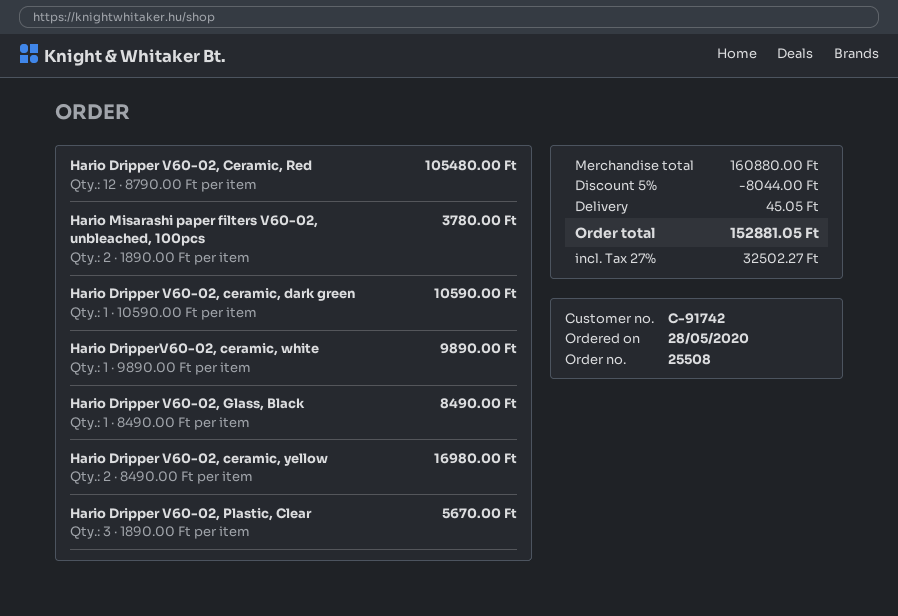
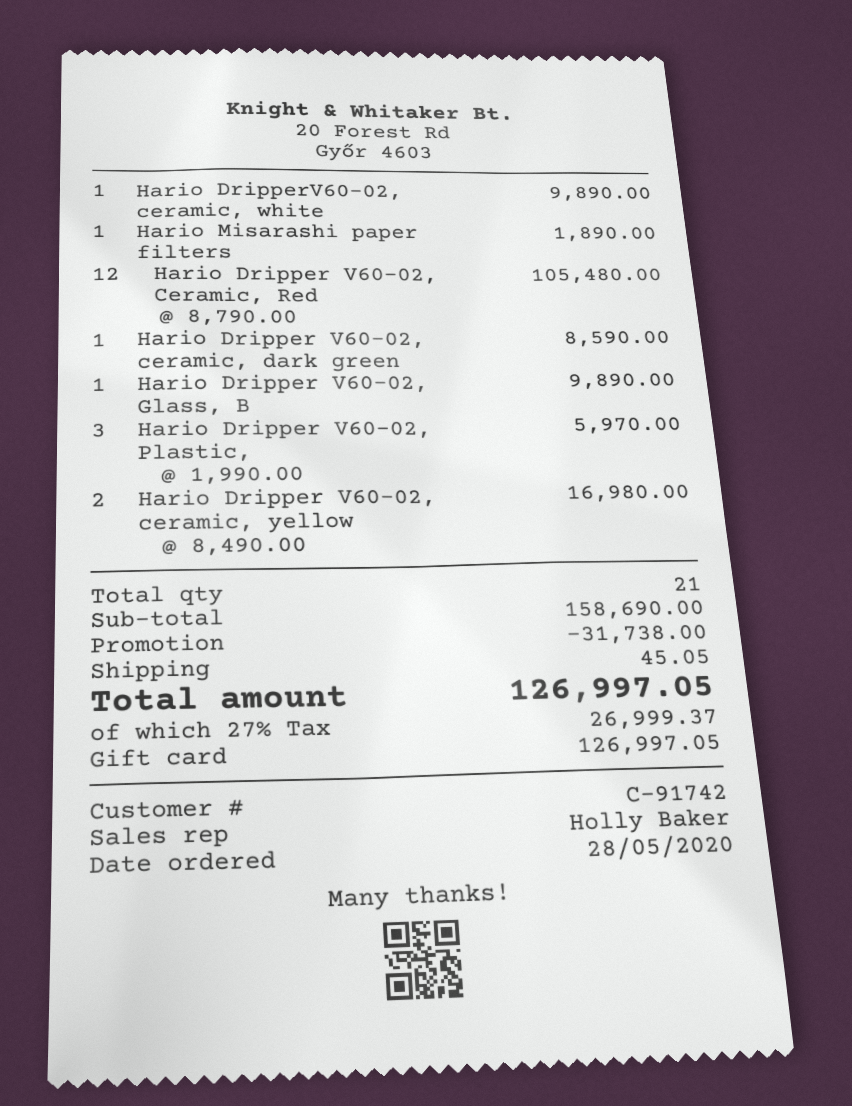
Hario Misarashi paper filters V60-02, unbleached, 100pcs: 2 x 1890.00 = 3780.00 -> 1 x 1890.00 = 1890.00
Hario Dripper V60-02, ceramic, dark green: 1 x 10590.00 = 10590.00 -> 1 x 8590.00 = 8590.00
Hario Dripper V60-02, Glass, Black: 1 x 8490.00 = 8490.00 -> 1 x 9890.00 = 9890.00
Hario Dripper V60-02, Plastic, Clear: 3 x 1890.00 = 5670.00 -> 3 x 1990.00 = 5970.00
subtotal: 160880.00 -> 158690.00
discount: 8044.00 -> 31738.00
tax: 27% = 32502.27 -> 27% = 26999.37
total: 152881.05 -> 126997.05

